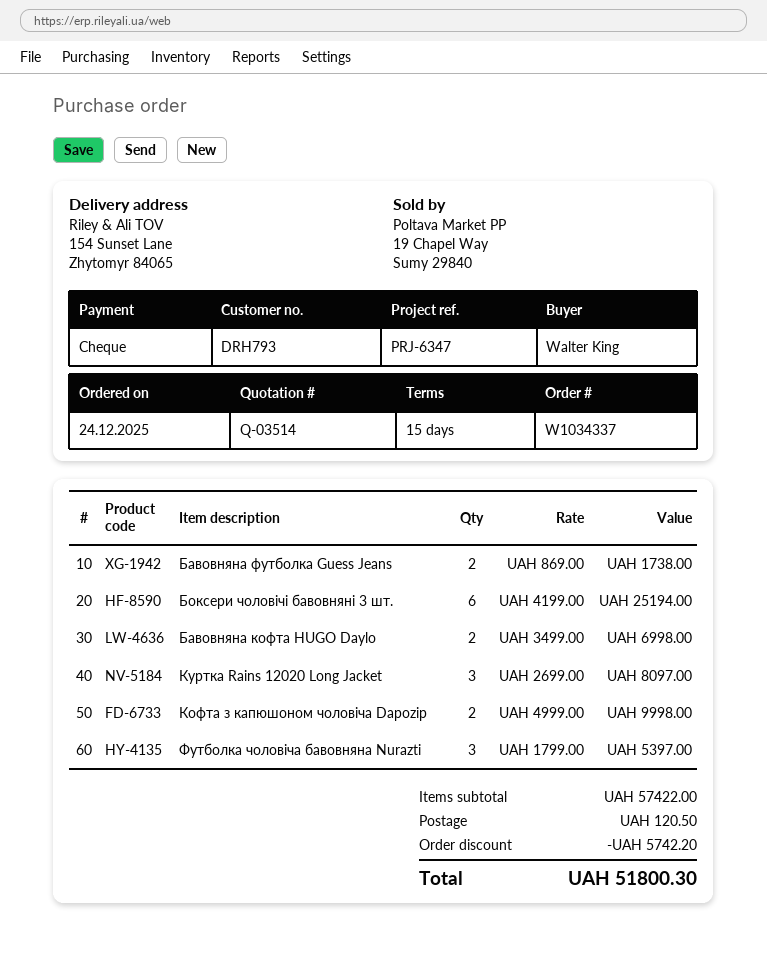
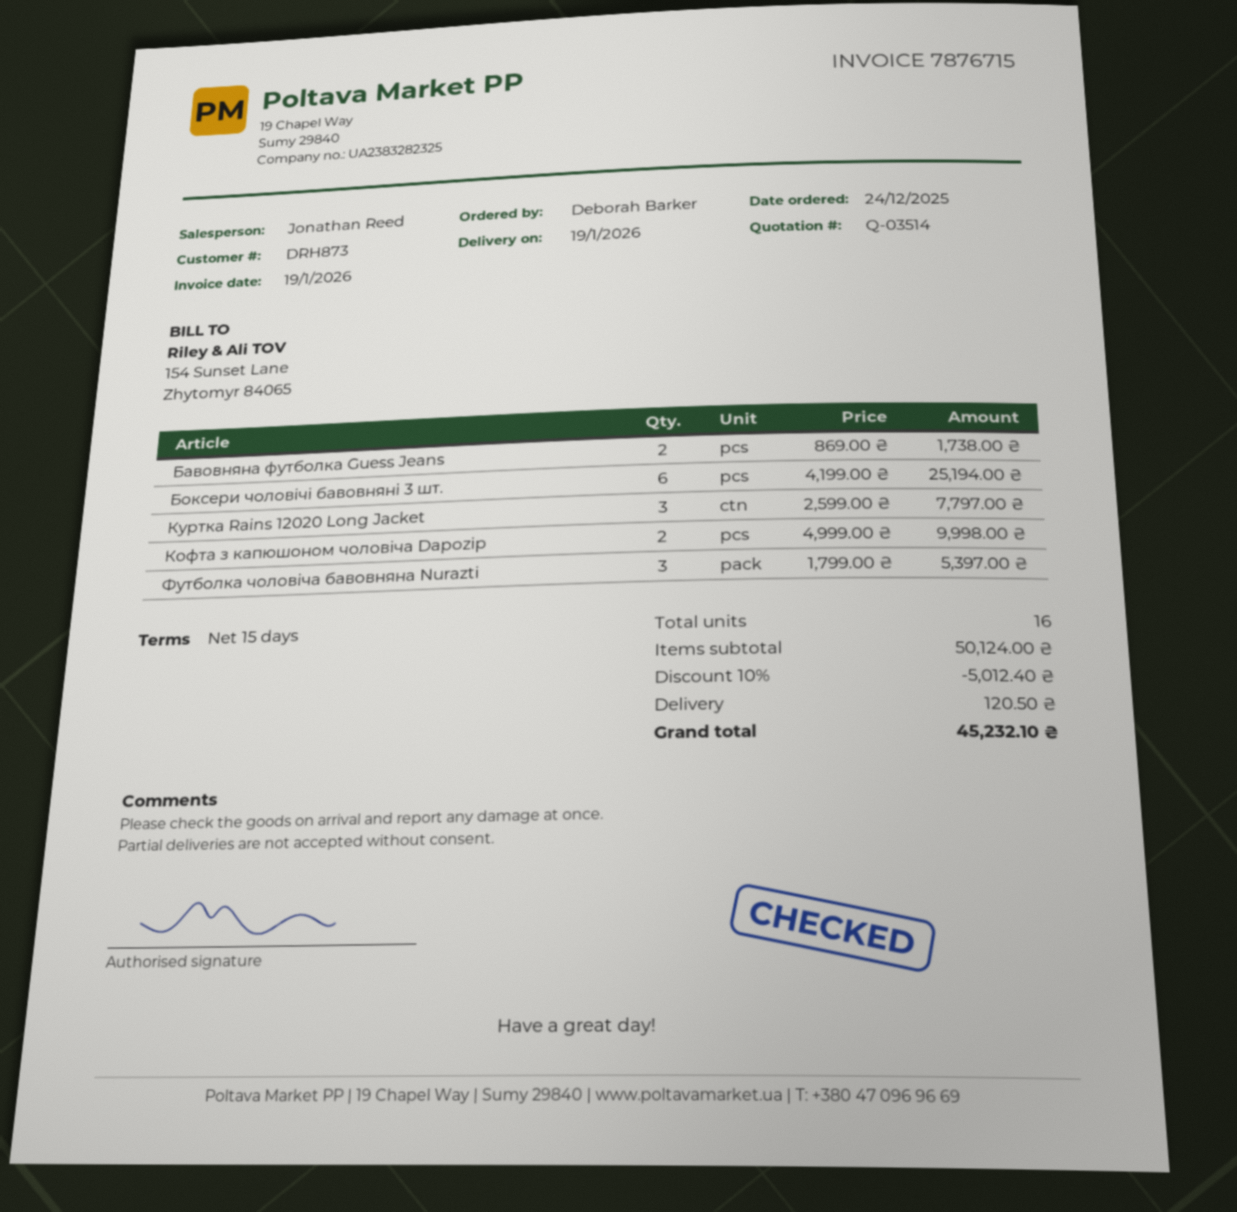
customer number: DRH793 -> DRH873
ordered by: Walter King -> Deborah Barker
Бавовняна кофта HUGO Daylo: 2 x 3499.00 = 6998.00 -> none
Куртка Rains 12020 Long Jacket: 3 x 2699.00 = 8097.00 -> 3 x 2599.00 = 7797.00
subtotal: 57422.00 -> 50124.00
discount: 5742.20 -> 5012.40
total: 51800.30 -> 45232.10

